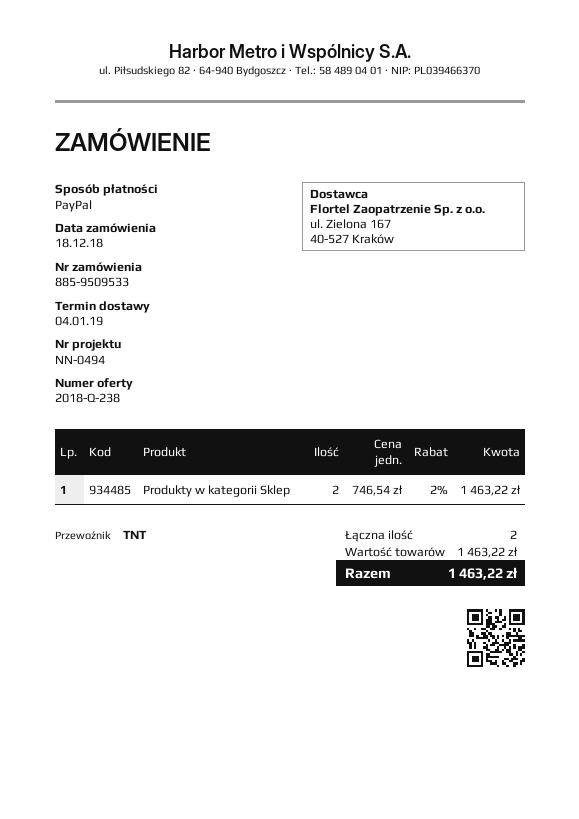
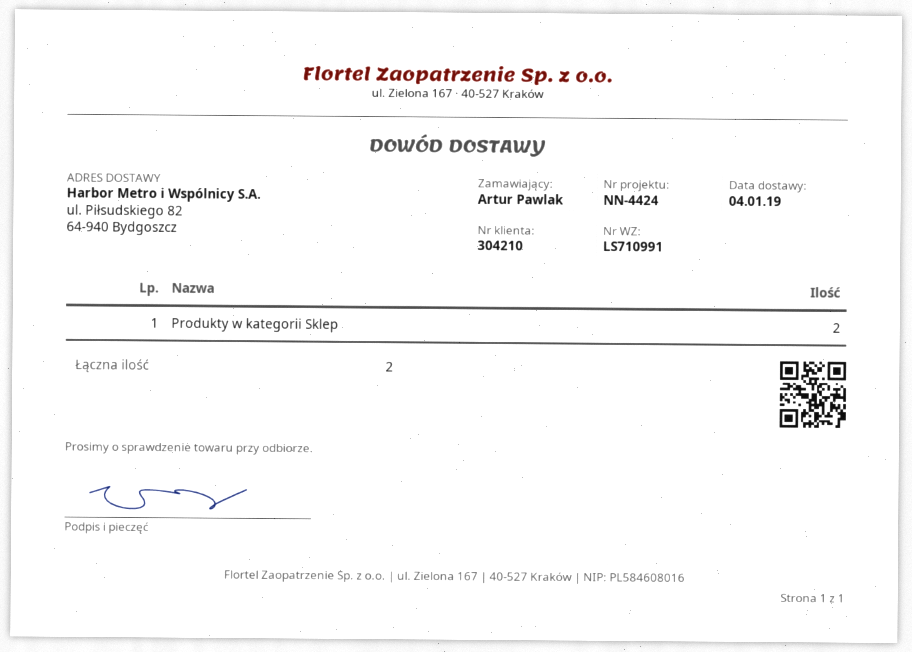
reference: NN-0494 -> NN-4424

